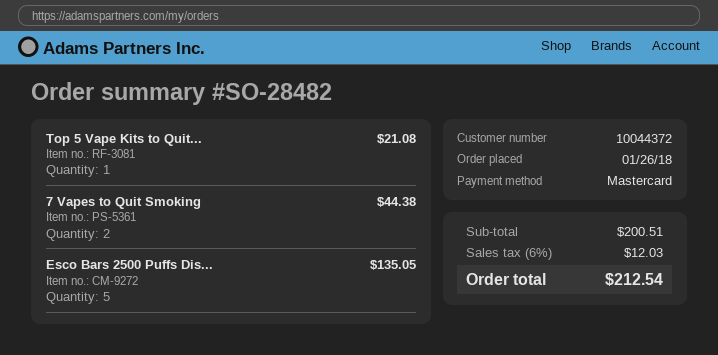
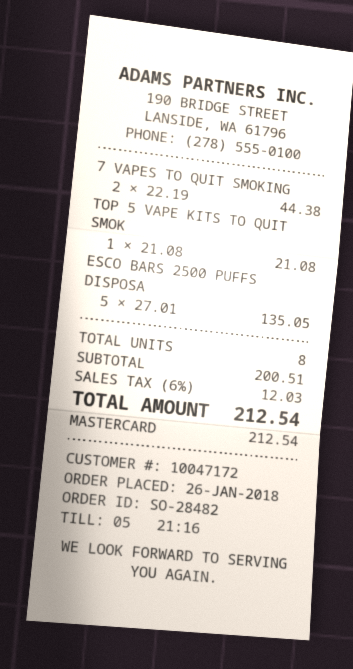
customer number: 10044372 -> 10047172

